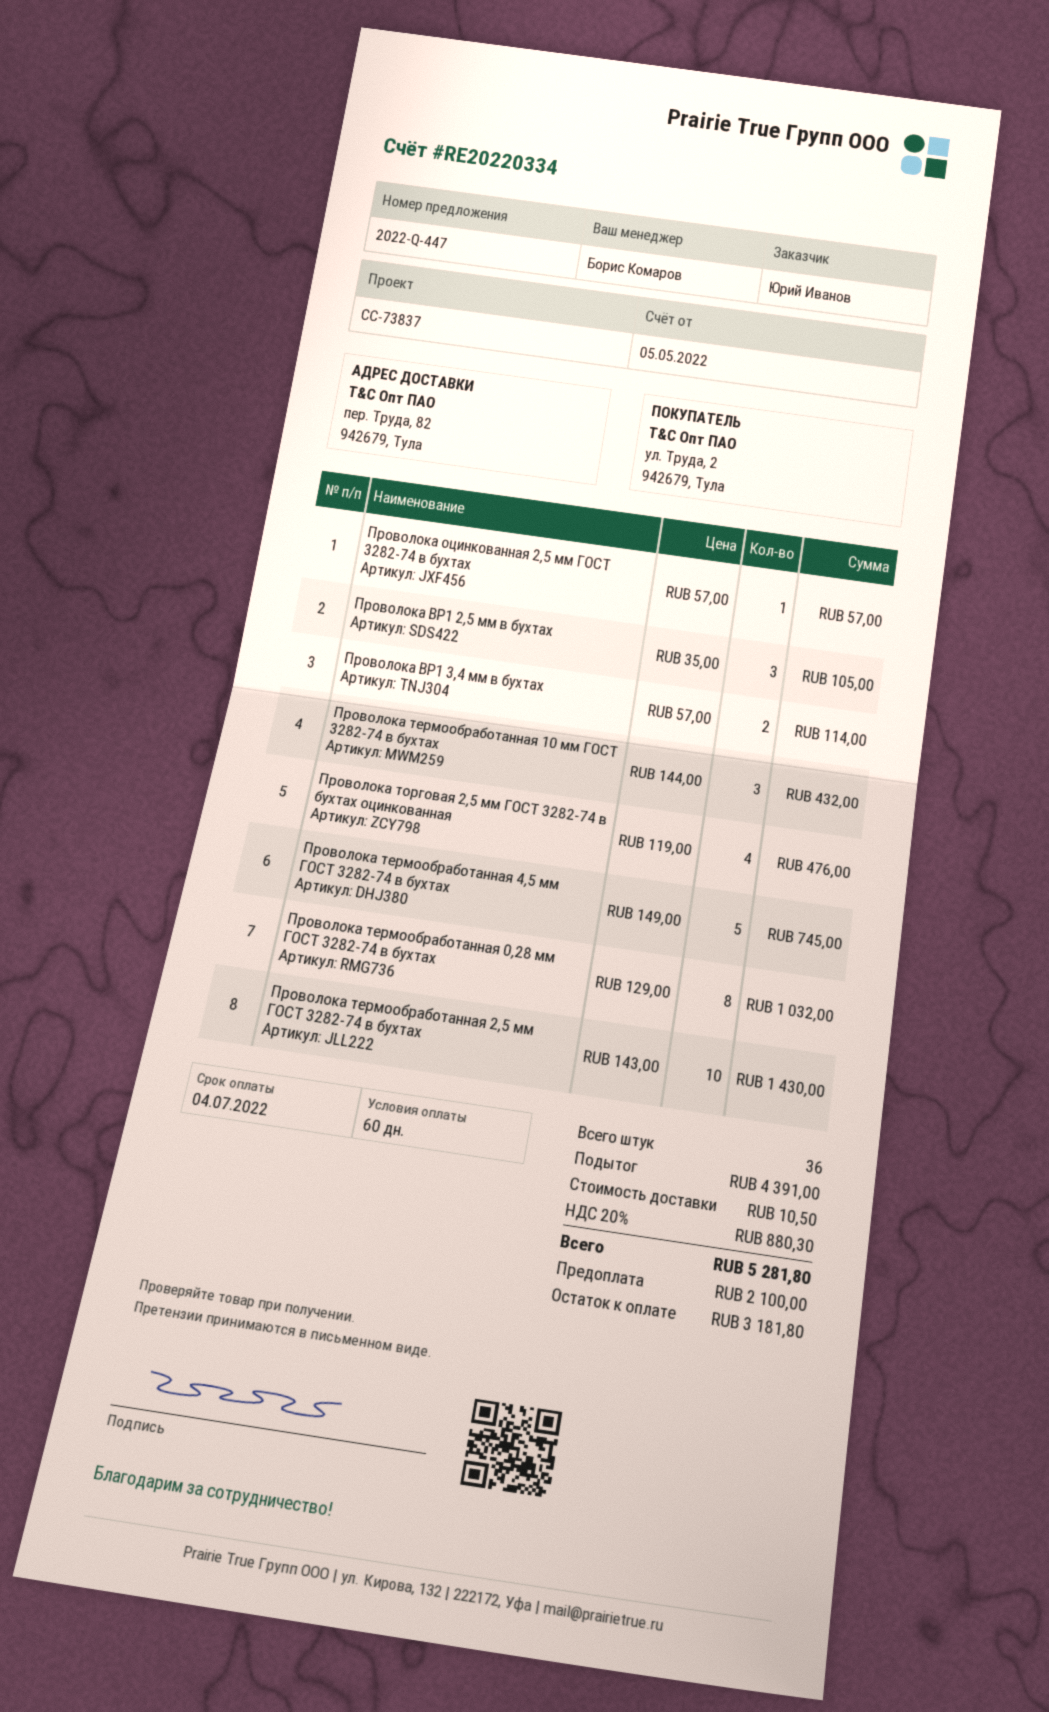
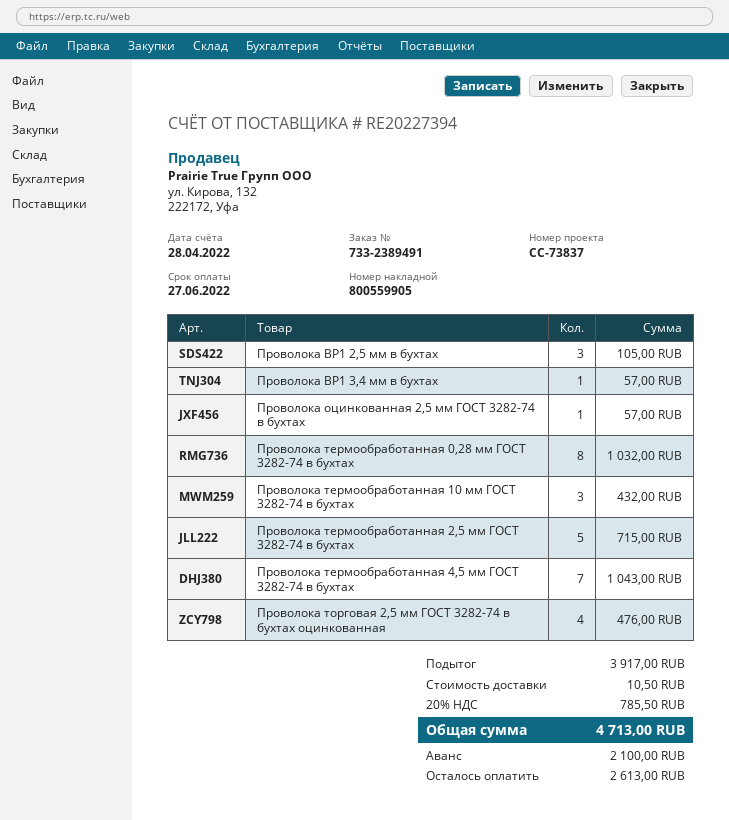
invoice number: RE20220334 -> RE20227394
invoice date: 2022-05-05 -> 2022-04-28
due date: 2022-07-04 -> 2022-06-27
Проволока ВР1 3,4 мм в бухтах: 2 for 114.00 -> 1 for 57.00
Проволока термообработанная 4,5 мм ГОСТ 3282-74 в бухтах: 5 for 745.00 -> 7 for 1043.00
Проволока термообработанная 2,5 мм ГОСТ 3282-74 в бухтах: 10 for 1430.00 -> 5 for 715.00
subtotal: 4391.00 -> 3917.00
tax: 20% = 880.30 -> 20% = 785.50
total: 5281.80 -> 4713.00
balance: 3181.80 -> 2613.00

